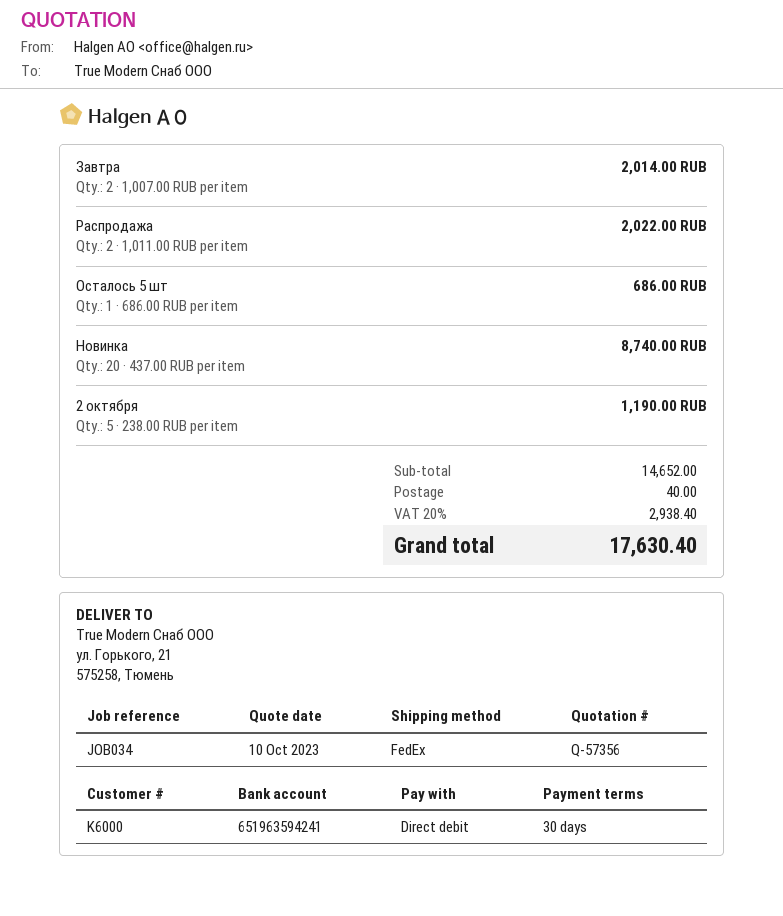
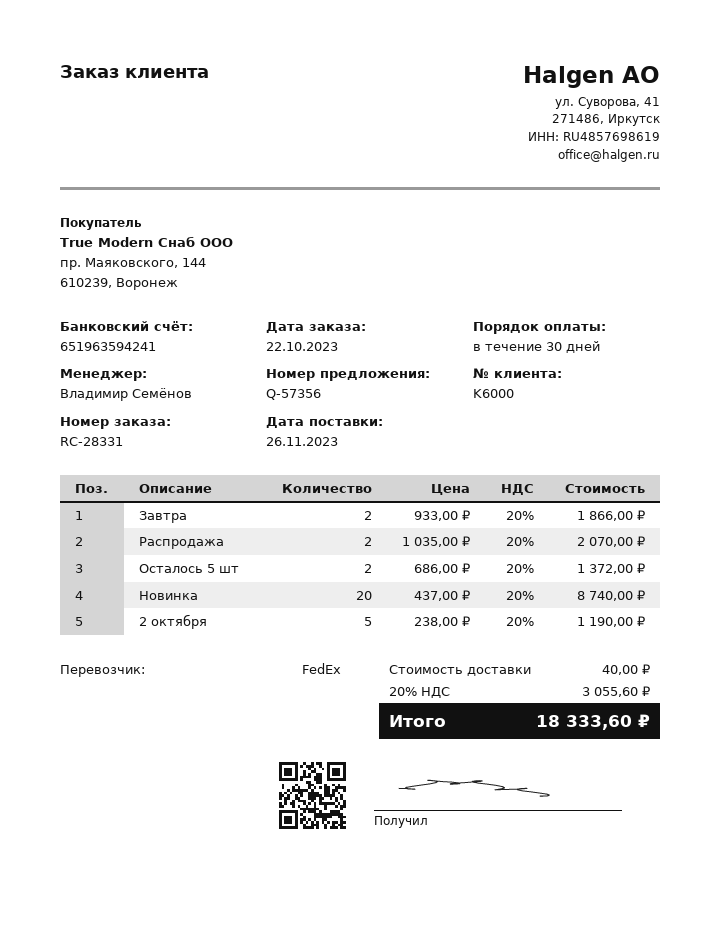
Завтра: 2 x 1007.00 = 2014.00 -> 2 x 933.00 = 1866.00
Распродажа: 2 x 1011.00 = 2022.00 -> 2 x 1035.00 = 2070.00
Осталось 5 шт: 1 x 686.00 = 686.00 -> 2 x 686.00 = 1372.00
tax: 20% = 2938.40 -> 20% = 3055.60
total: 17630.40 -> 18333.60

